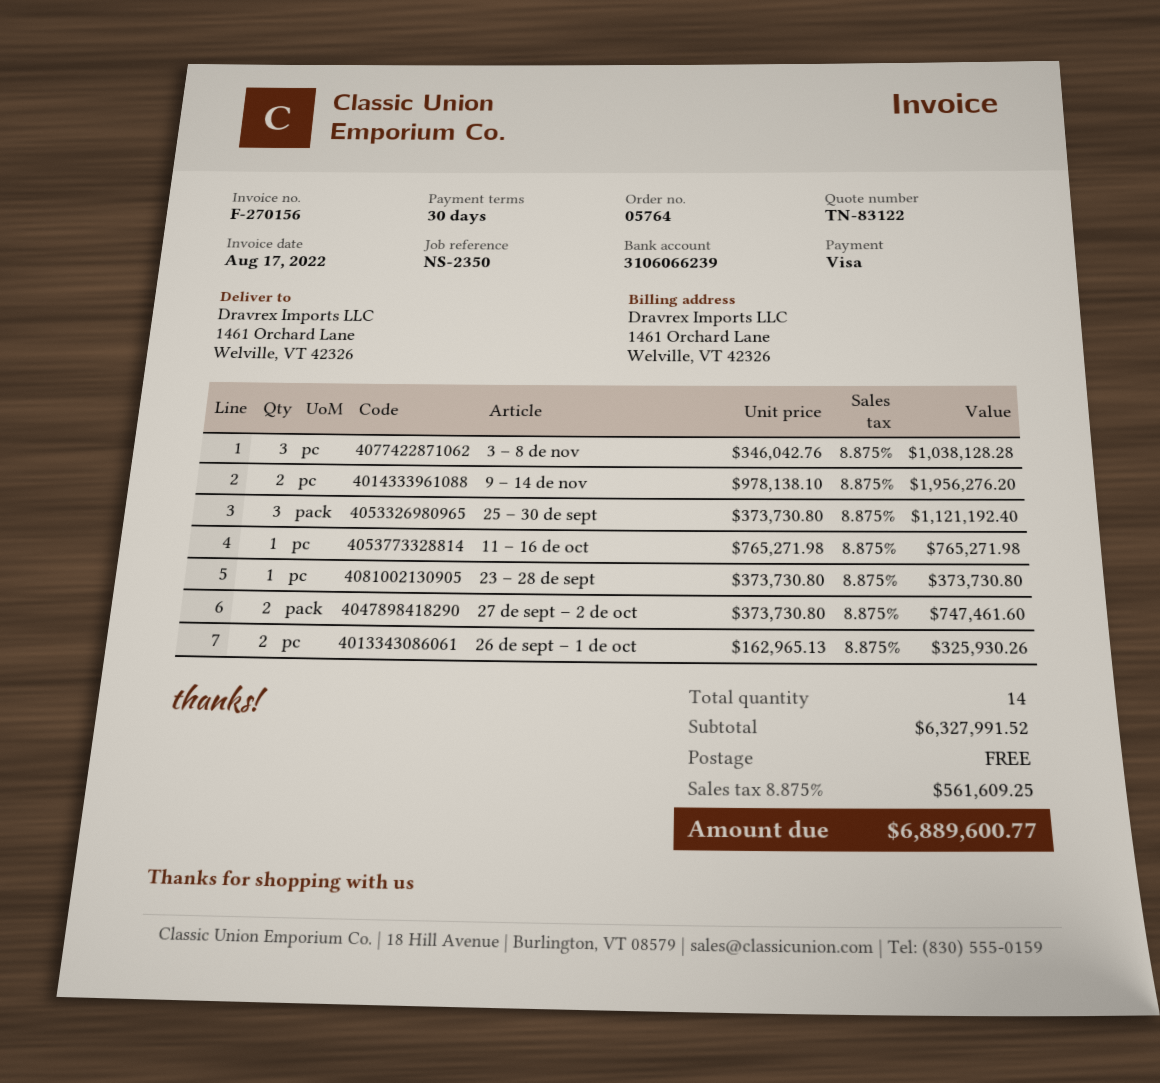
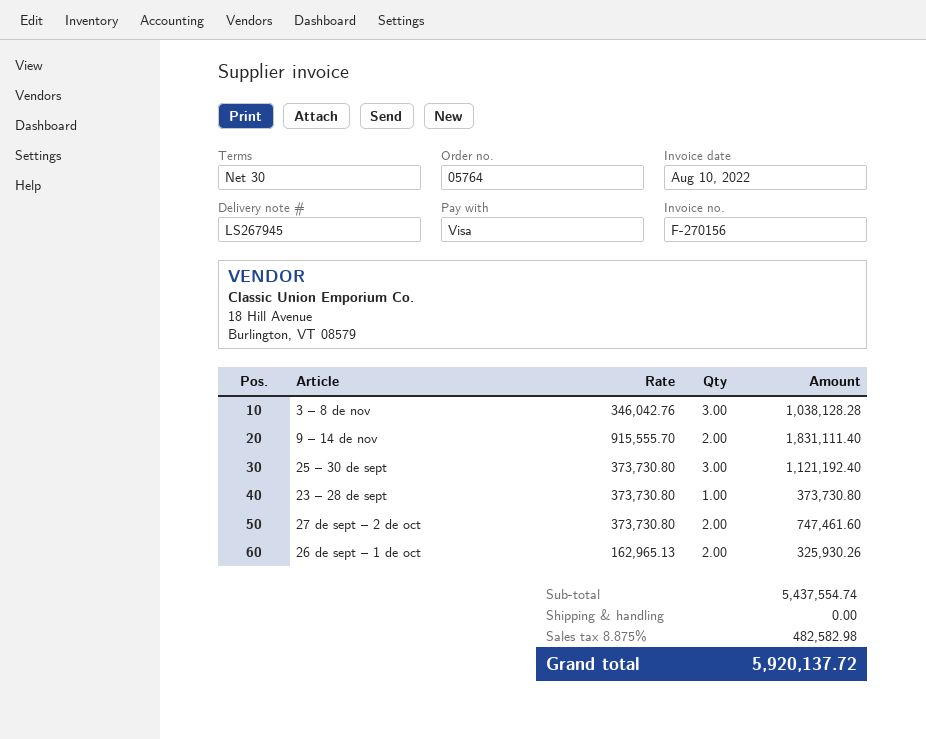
invoice date: 2022-08-17 -> 2022-08-10
9 – 14 de nov: 2 x 978138.10 = 1956276.20 -> 2 x 915555.70 = 1831111.40
11 – 16 de oct: 1 x 765271.98 = 765271.98 -> none
subtotal: 6327991.52 -> 5437554.74
tax: 8.875% = 561609.25 -> 8.875% = 482582.98
total: 6889600.77 -> 5920137.72

